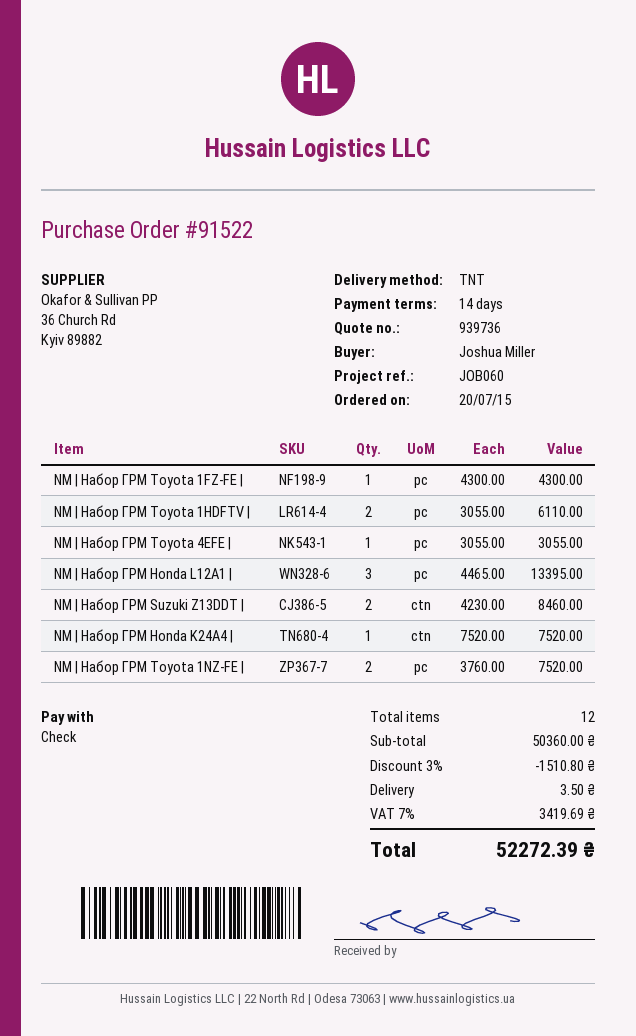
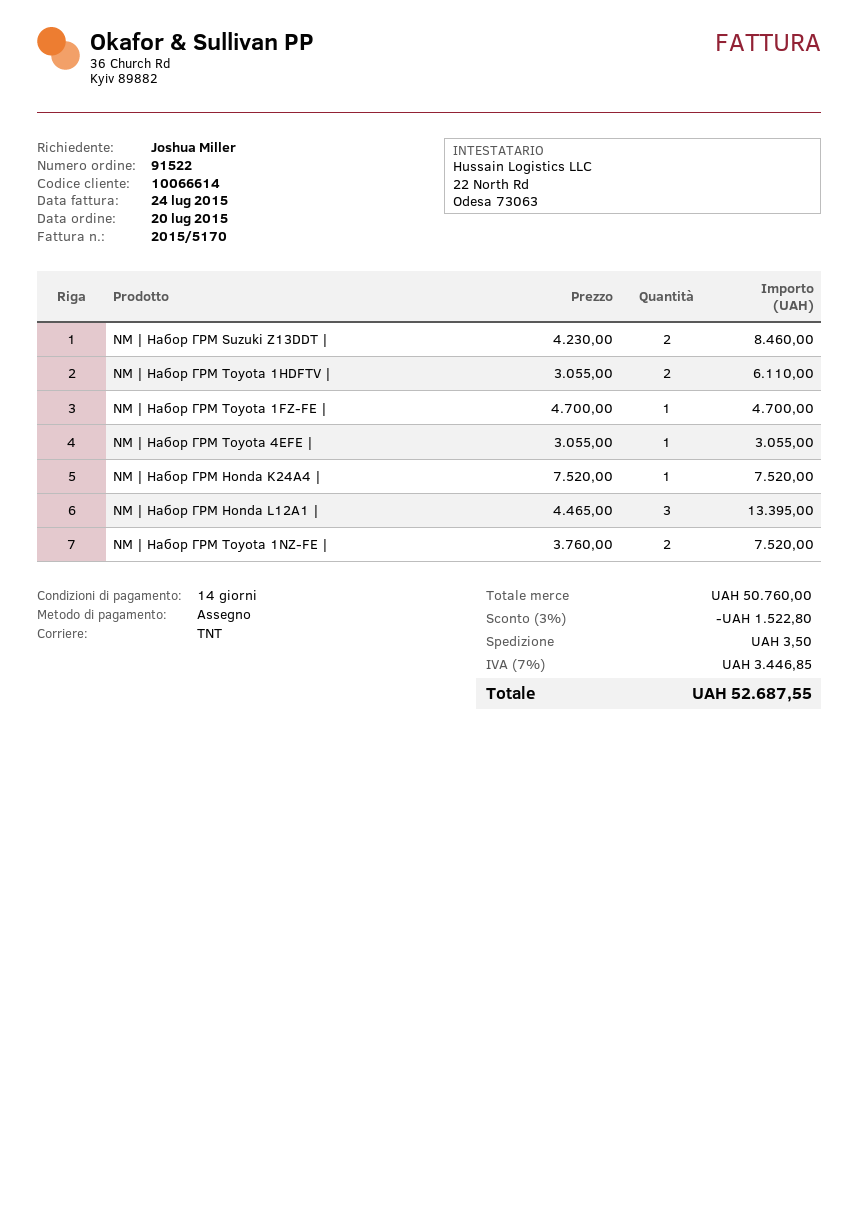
NM | Набор ГРМ Toyota 1FZ-FE |: 1 x 4300.00 = 4300.00 -> 1 x 4700.00 = 4700.00
subtotal: 50360.00 -> 50760.00
discount: 3% = 1510.80 -> 3% = 1522.80
tax: 7% = 3419.69 -> 7% = 3446.85
total: 52272.39 -> 52687.55

